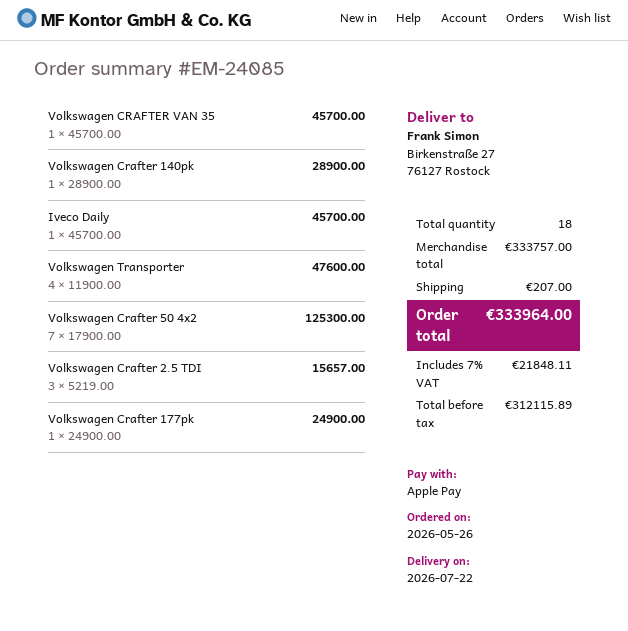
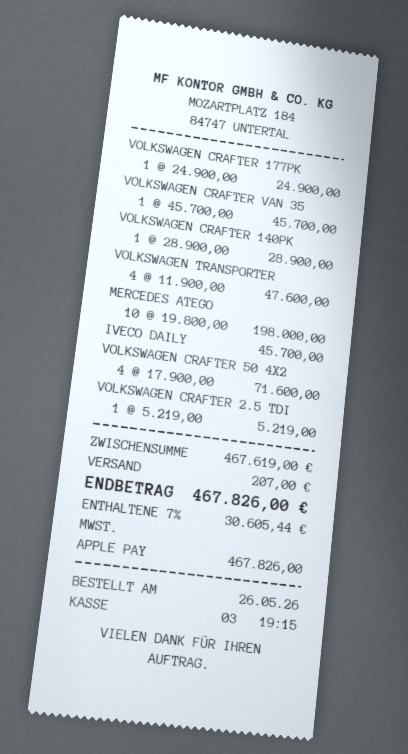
Volkswagen Crafter 50 4x2: 7 x 17900.00 = 125300.00 -> 4 x 17900.00 = 71600.00
Volkswagen Crafter 2.5 TDI: 3 x 5219.00 = 15657.00 -> 1 x 5219.00 = 5219.00
MERCEDES ATEGO: none -> 10 x 19800.00 = 198000.00
subtotal: 333757.00 -> 467619.00
tax: 7% = 21848.11 -> 7% = 30605.44
total: 333964.00 -> 467826.00

